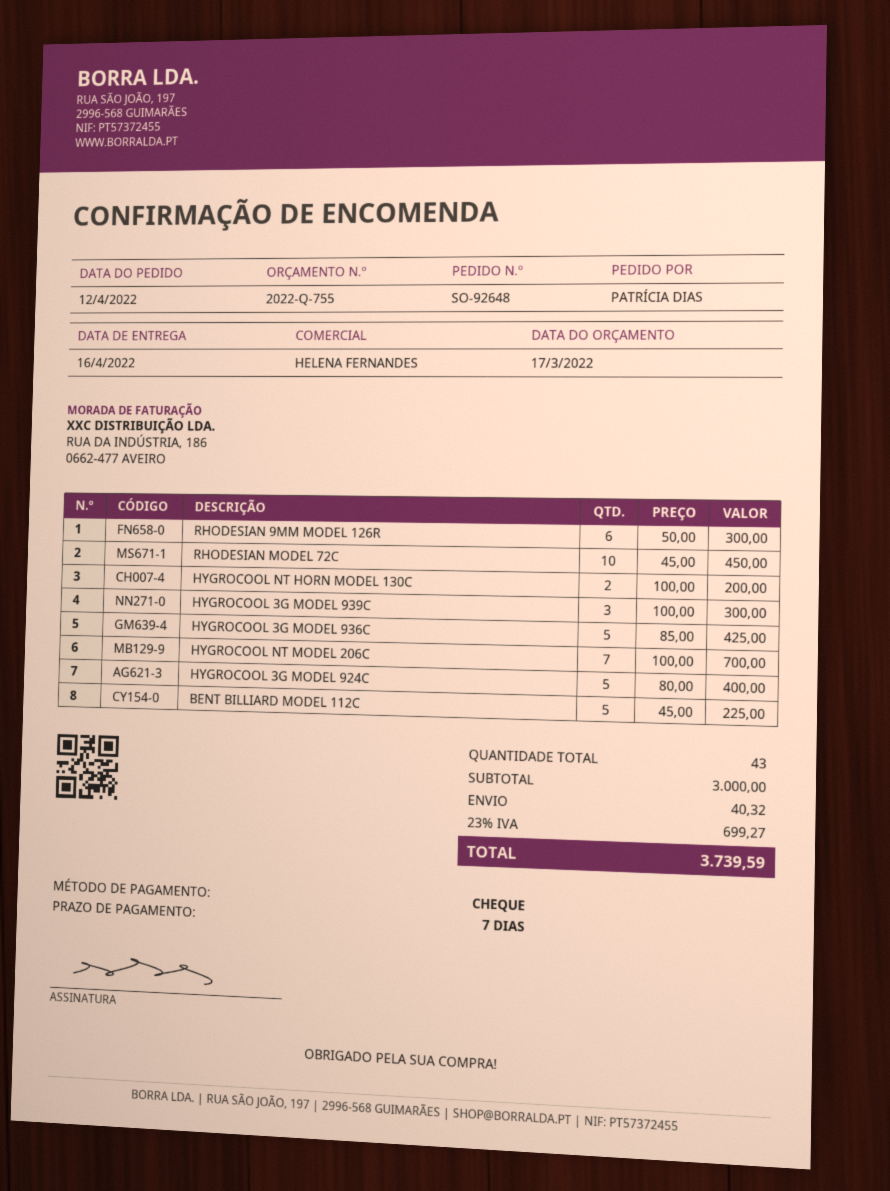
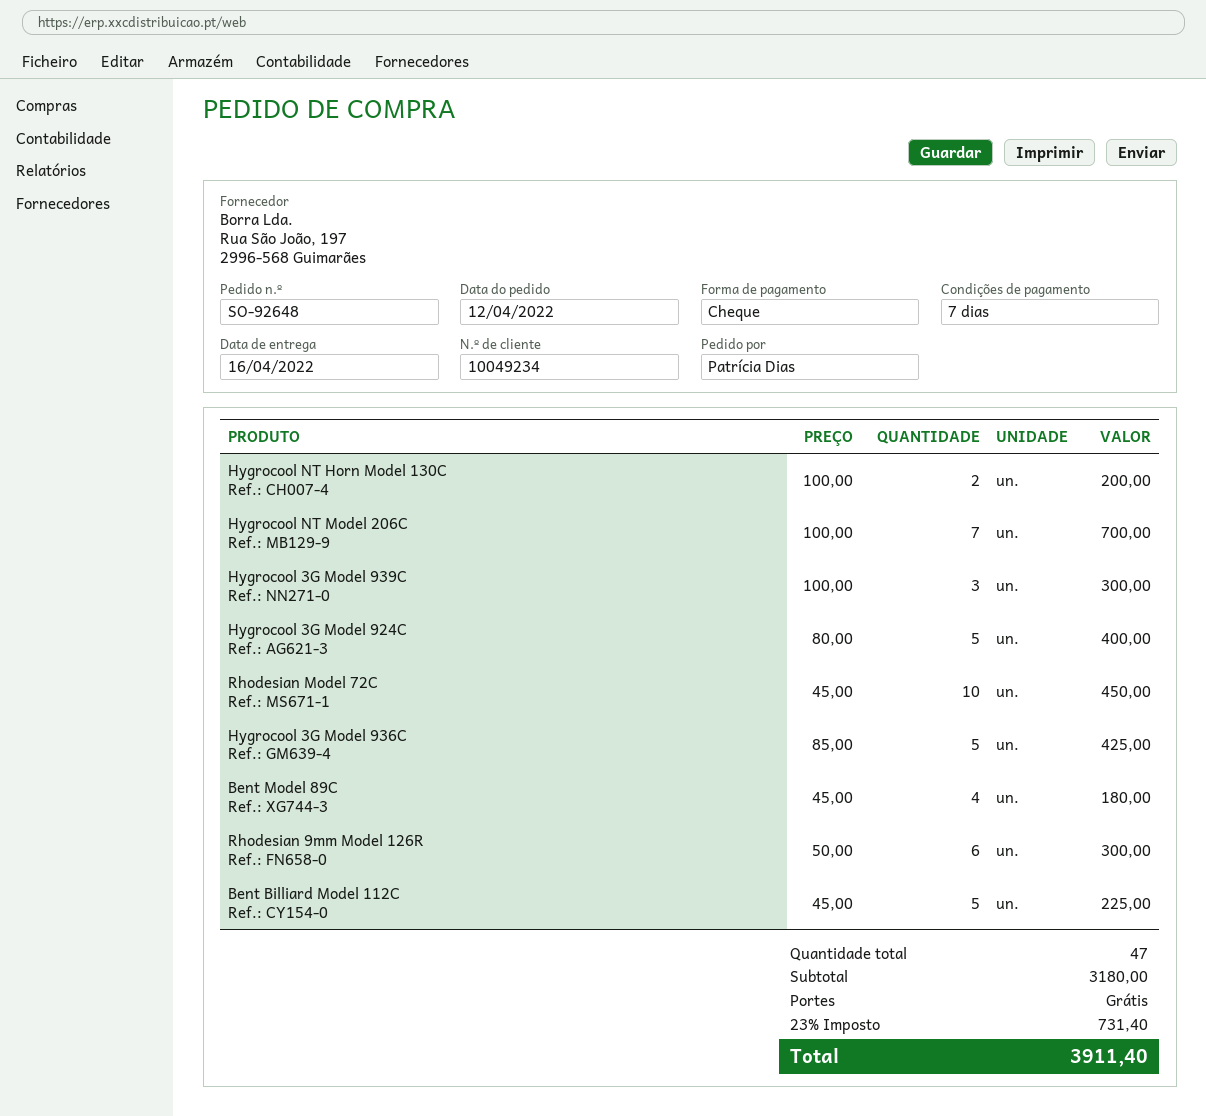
Bent Model 89C: none -> 4 x 45.00 = 180.00
total quantity: 43 -> 47
subtotal: 3000.00 -> 3180.00
shipping: 40.32 -> 0.00
tax: 23% = 699.27 -> 23% = 731.40
total: 3739.59 -> 3911.40

